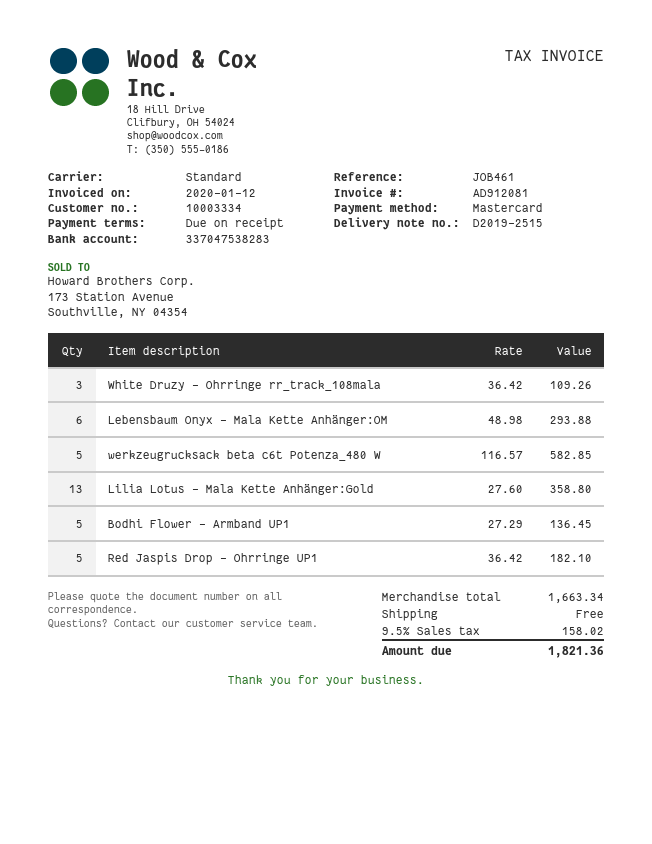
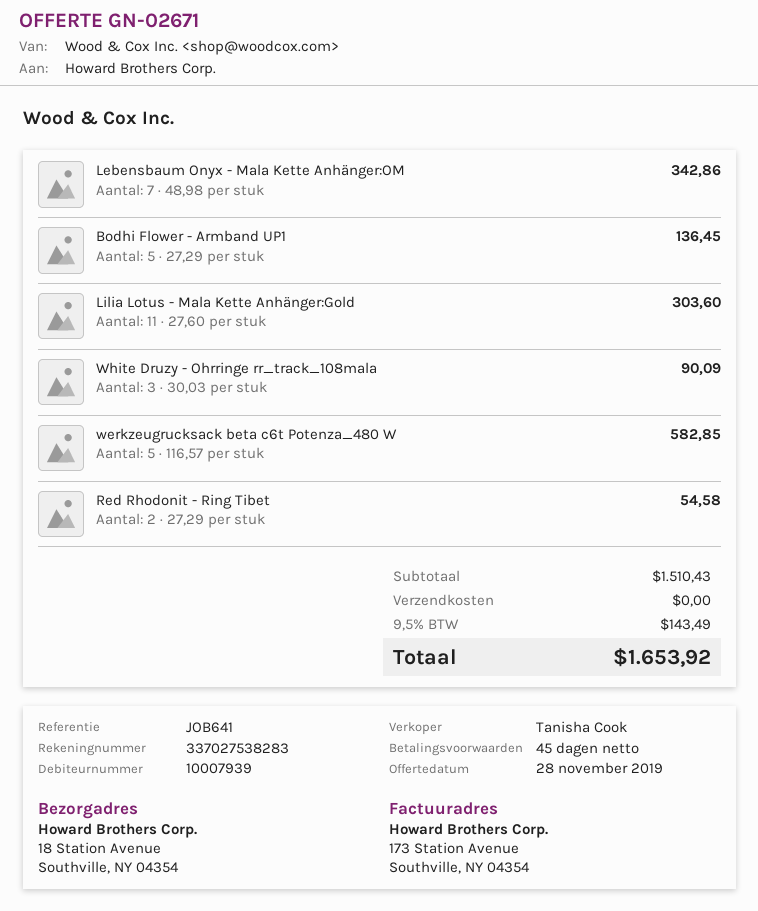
payment terms: on receipt -> 45 days
customer number: 10003334 -> 10007939
reference: JOB461 -> JOB641
bank account: 337047538283 -> 337027538283
White Druzy - Ohrringe rr_track_108mala: 3 x 36.42 = 109.26 -> 3 x 30.03 = 90.09
Lebensbaum Onyx - Mala Kette Anhänger:OM: 6 x 48.98 = 293.88 -> 7 x 48.98 = 342.86
Lilia Lotus - Mala Kette Anhänger:Gold: 13 x 27.60 = 358.80 -> 11 x 27.60 = 303.60
Red Jaspis Drop - Ohrringe UP1: 5 x 36.42 = 182.10 -> none
Red Rhodonit - Ring Tibet: none -> 2 x 27.29 = 54.58
subtotal: 1663.34 -> 1510.43
tax: 9.5% = 158.02 -> 9.5% = 143.49
total: 1821.36 -> 1653.92

